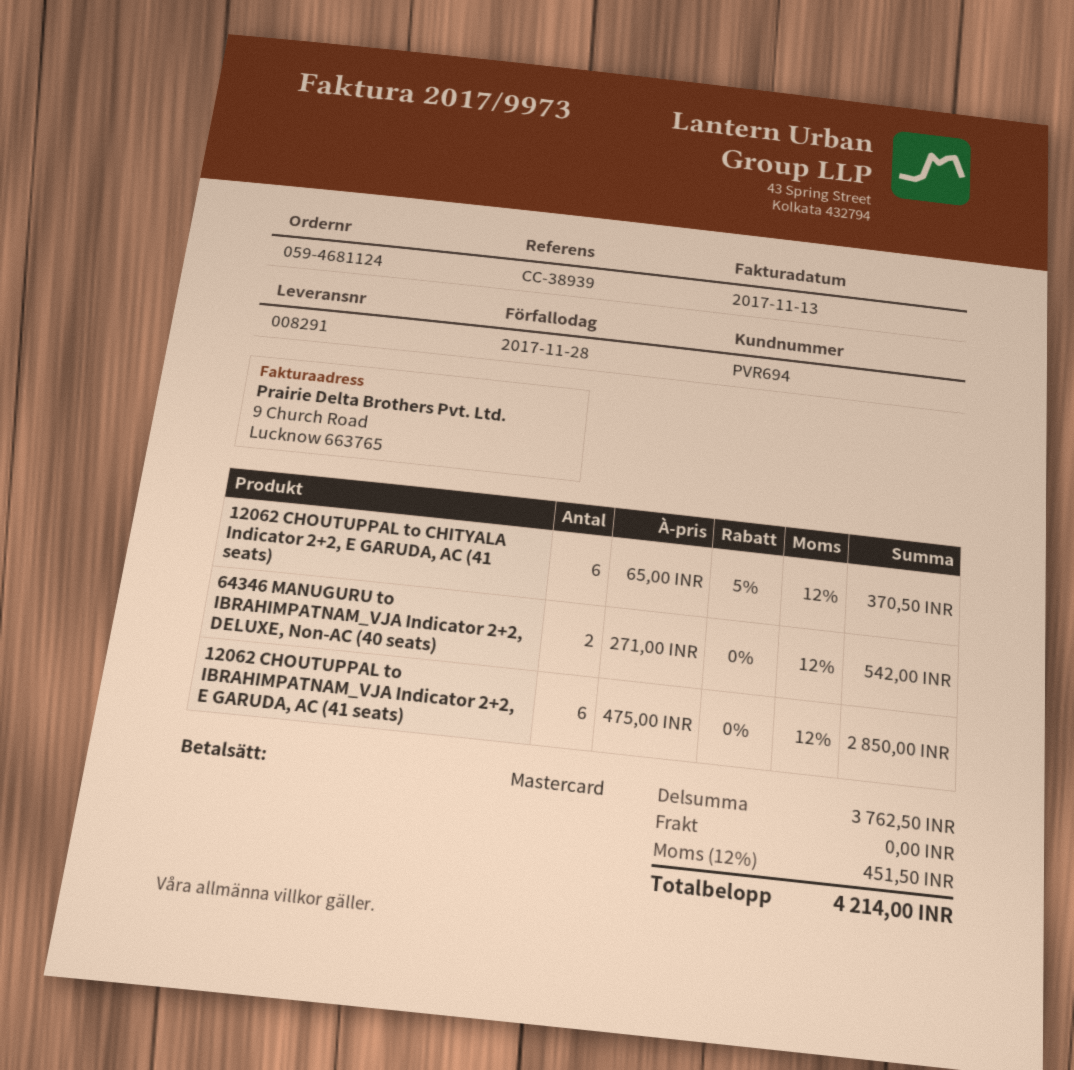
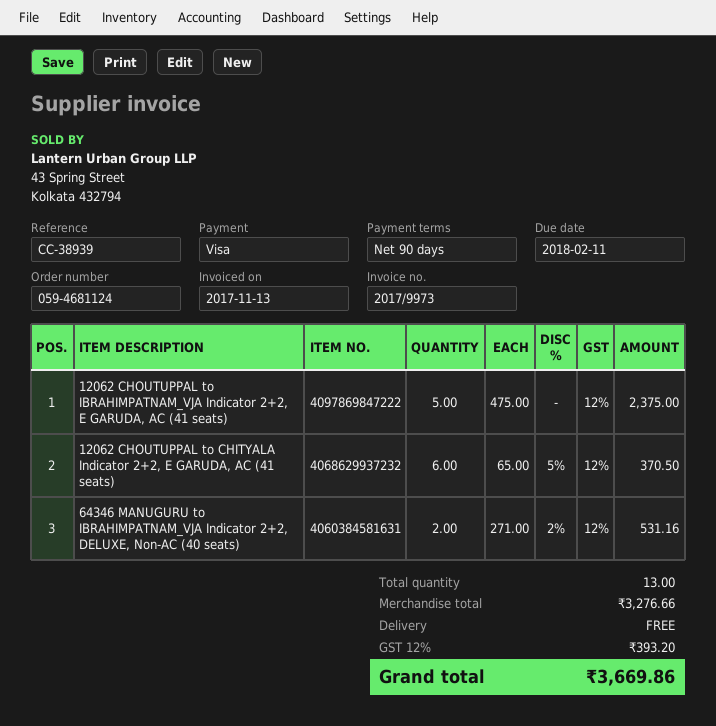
due date: 2017-11-28 -> 2018-02-11
payment method: Mastercard -> Visa
64346 MANUGURU to IBRAHIMPATNAM_VJA Indicator 2+2, DELUXE, Non-AC (40 seats): 2 x 271.00 = 542.00 -> 2 x 271.00 - 2% = 531.16
12062 CHOUTUPPAL to IBRAHIMPATNAM_VJA Indicator 2+2, E GARUDA, AC (41 seats): 6 x 475.00 = 2850.00 -> 5 x 475.00 = 2375.00
subtotal: 3762.50 -> 3276.66
tax: 12% = 451.50 -> 12% = 393.20
total: 4214.00 -> 3669.86

